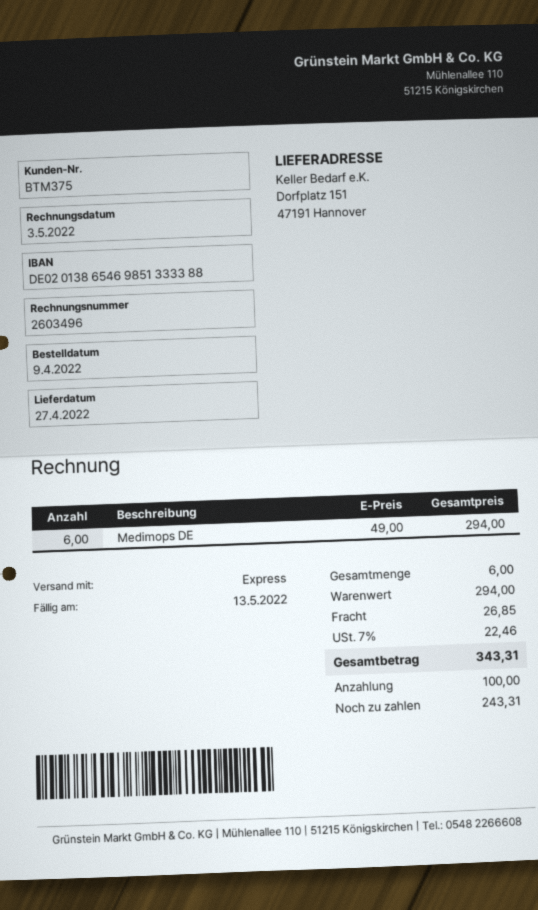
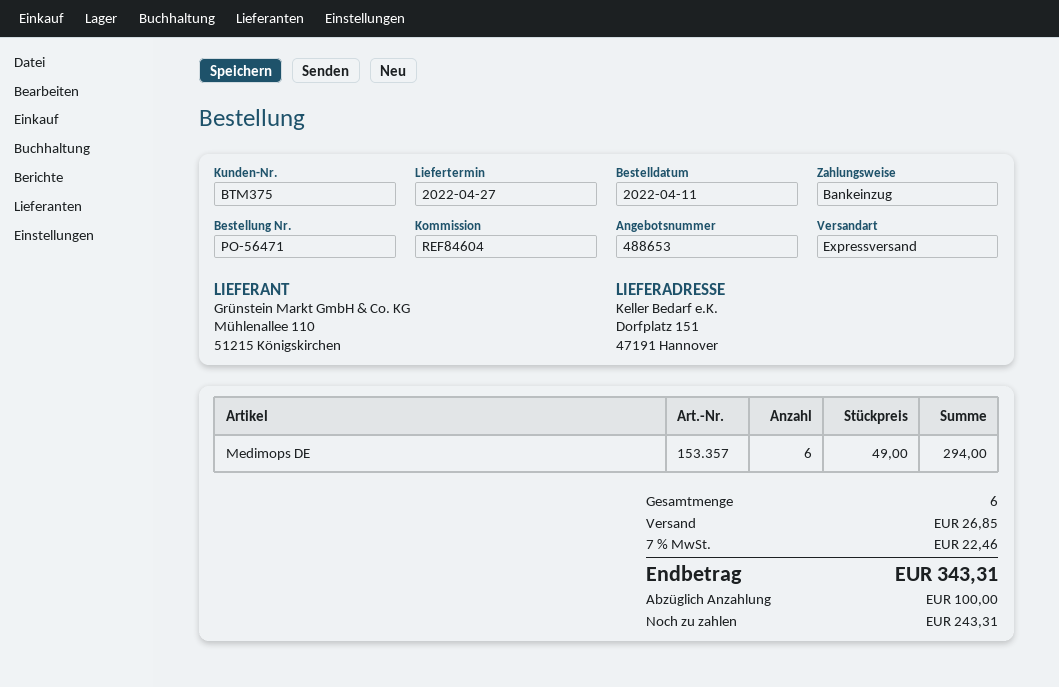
order date: 2022-04-09 -> 2022-04-11

